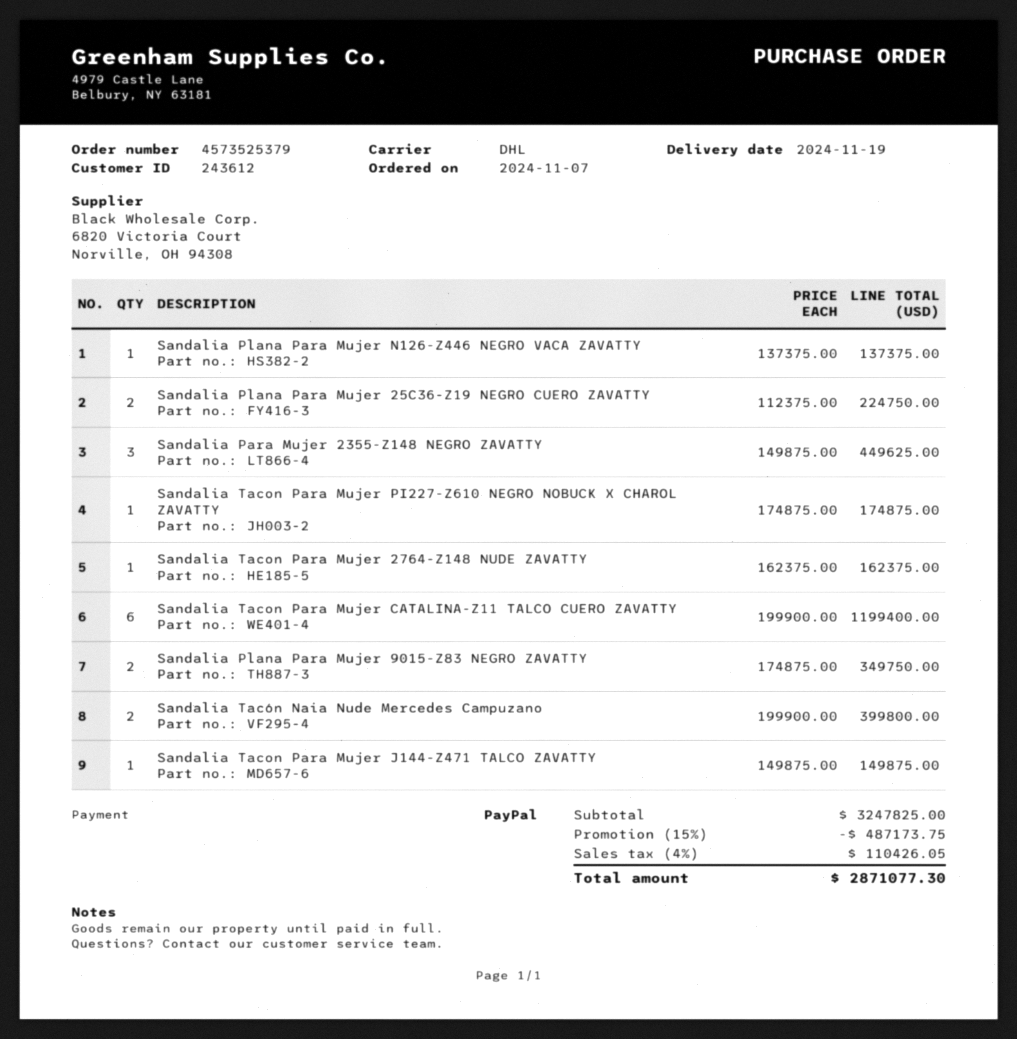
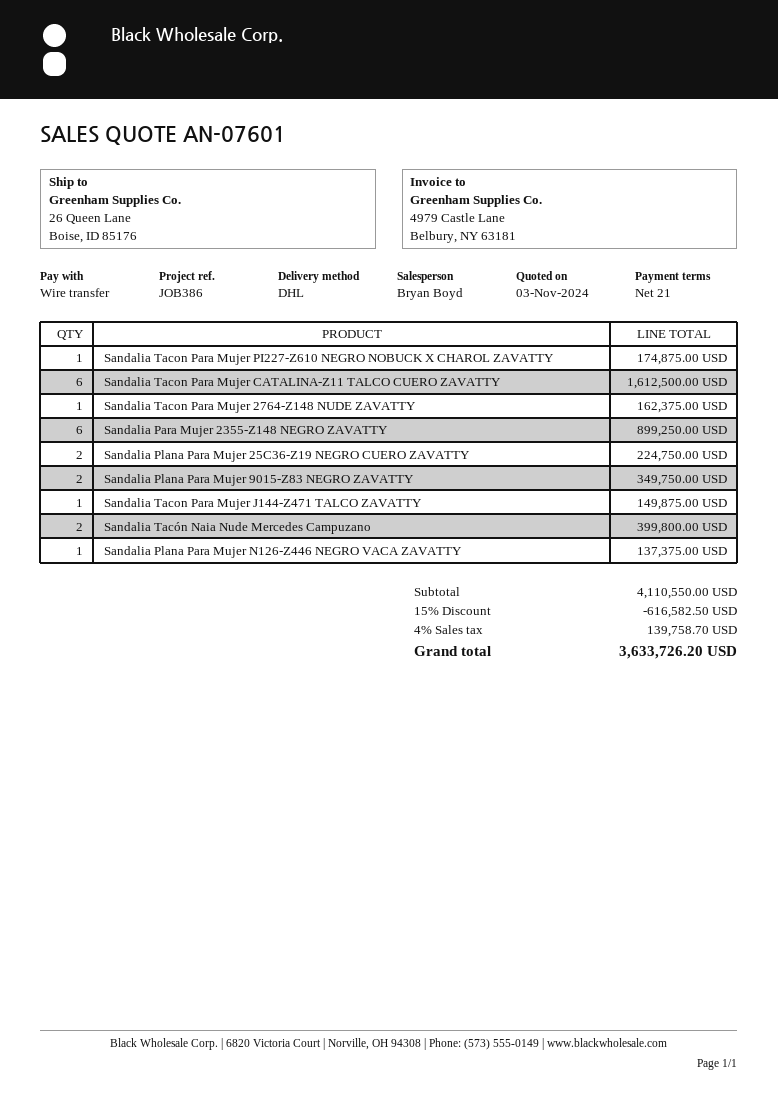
payment method: PayPal -> bank transfer
Sandalia Para Mujer 2355-Z148 NEGRO ZAVATTY: 3 for 449625.00 -> 6 for 899250.00
Sandalia Tacon Para Mujer CATALINA-Z11 TALCO CUERO ZAVATTY: 6 for 1199400.00 -> 6 for 1612500.00
subtotal: 3247825.00 -> 4110550.00
discount: 15% = 487173.75 -> 15% = 616582.50
tax: 4% = 110426.05 -> 4% = 139758.70
total: 2871077.30 -> 3633726.20

